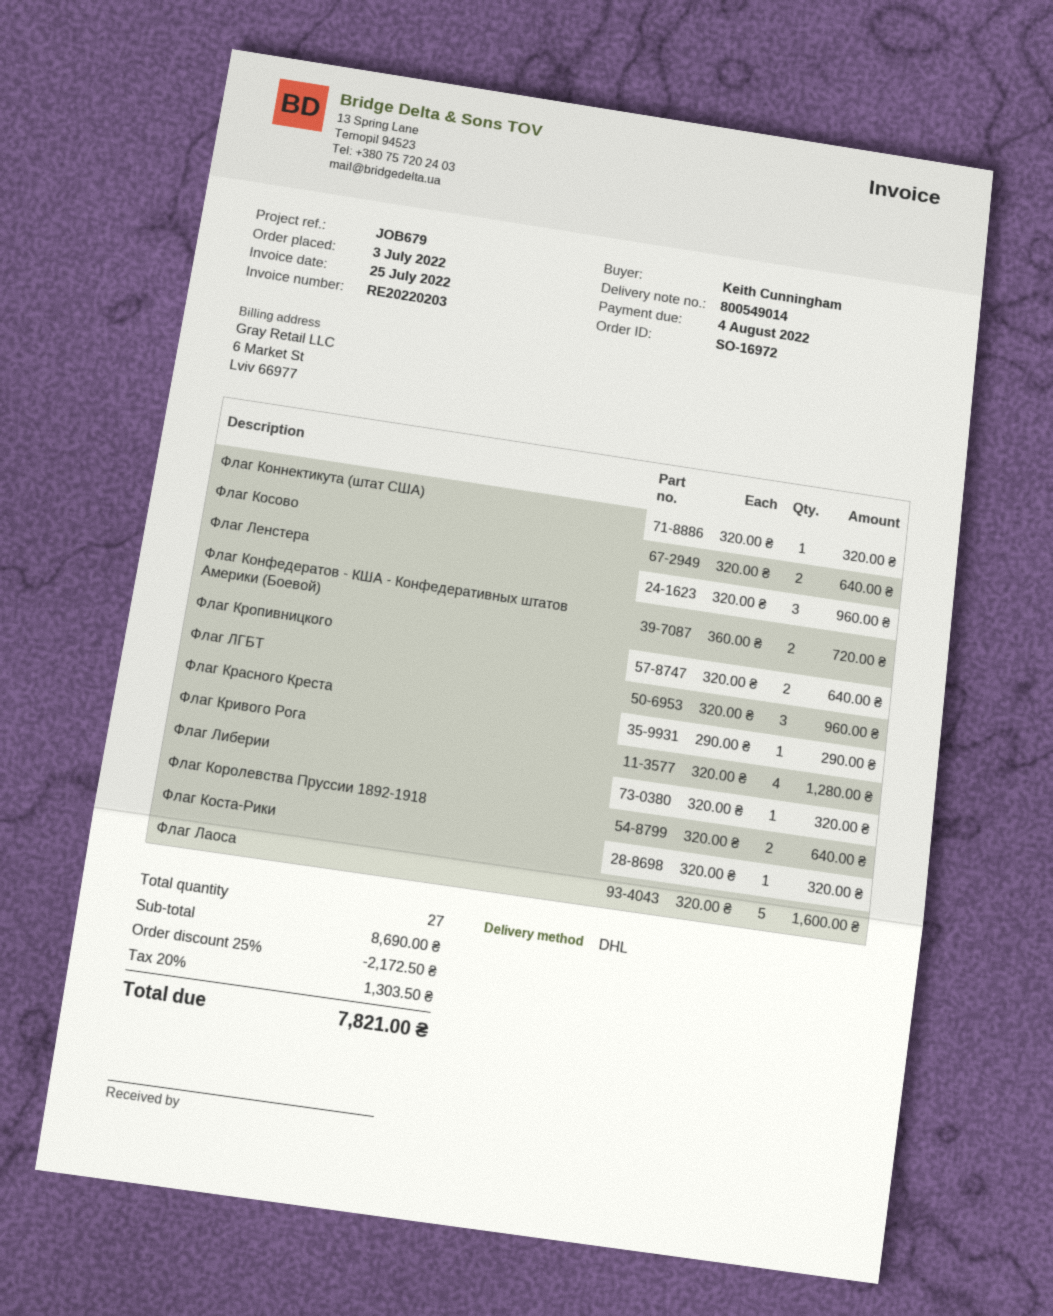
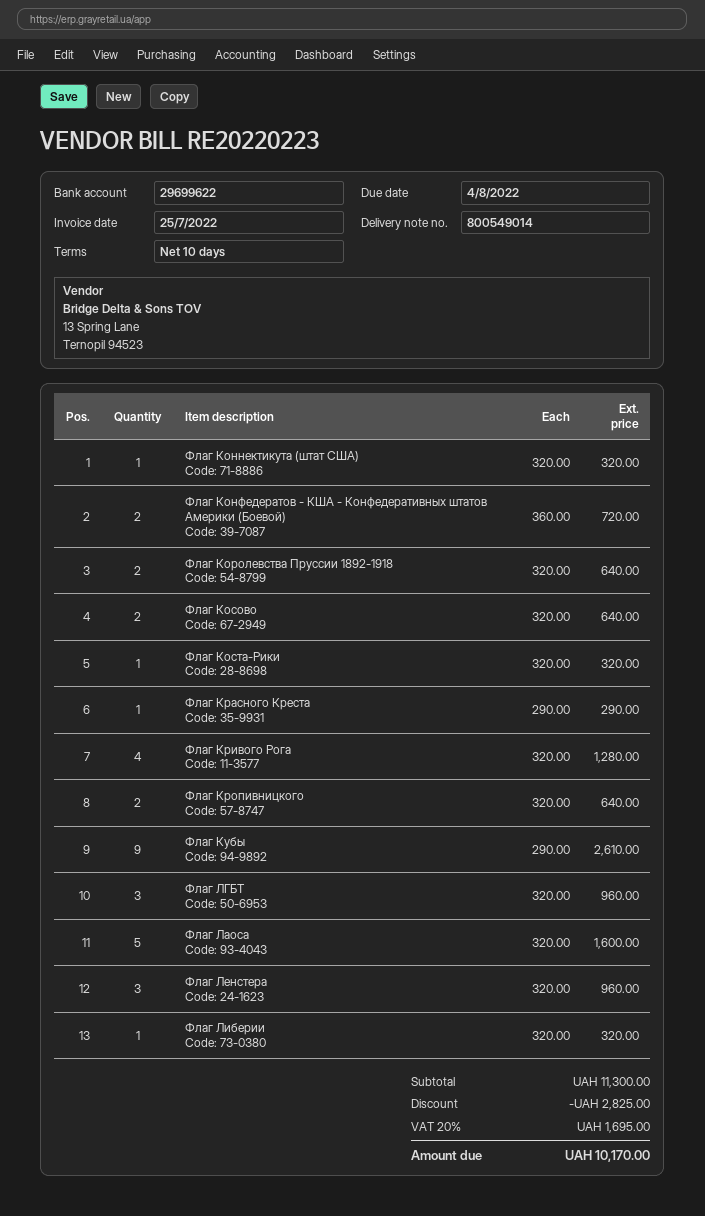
invoice number: RE20220203 -> RE20220223
Флаг Кубы: none -> 9 x 290.00 = 2610.00
subtotal: 8690.00 -> 11300.00
discount: 2172.50 -> 2825.00
tax: 20% = 1303.50 -> 20% = 1695.00
total: 7821.00 -> 10170.00

